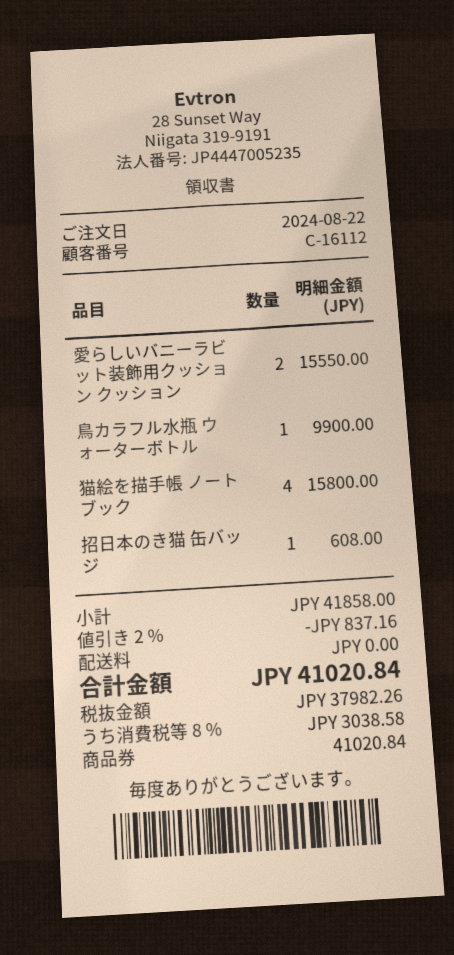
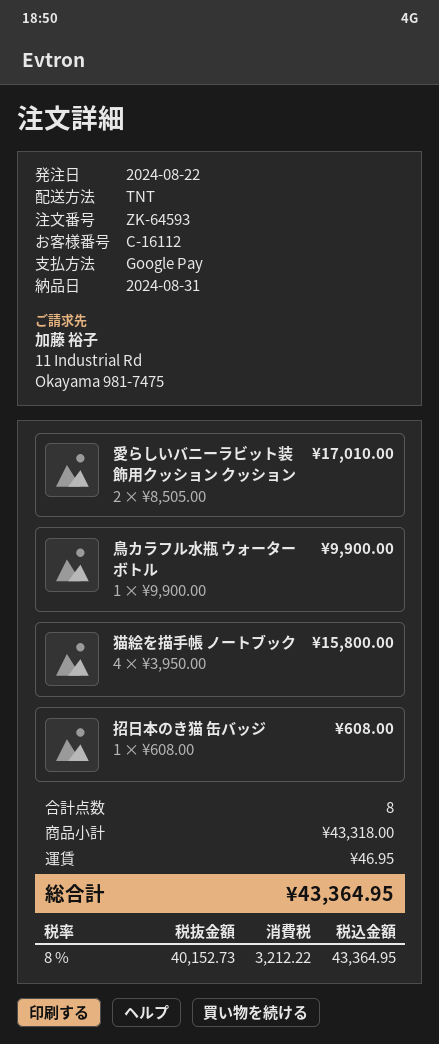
payment method: gift card -> Google Pay
愛らしいバニーラビット装飾用クッション クッション: 2 for 15550.00 -> 2 for 17010.00
subtotal: 41858.00 -> 43318.00
discount: 2% = 837.16 -> none
shipping: 0.00 -> 46.95
net: 37982.26 -> 40152.73
tax: 8% = 3038.58 -> 8% = 3212.22
total: 41020.84 -> 43364.95

